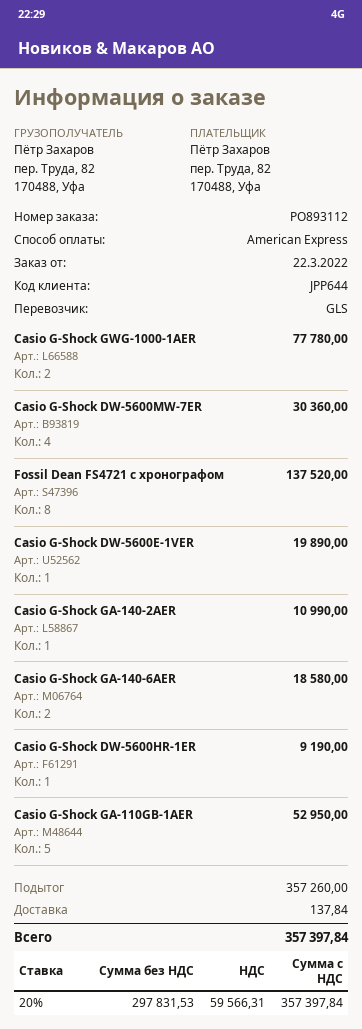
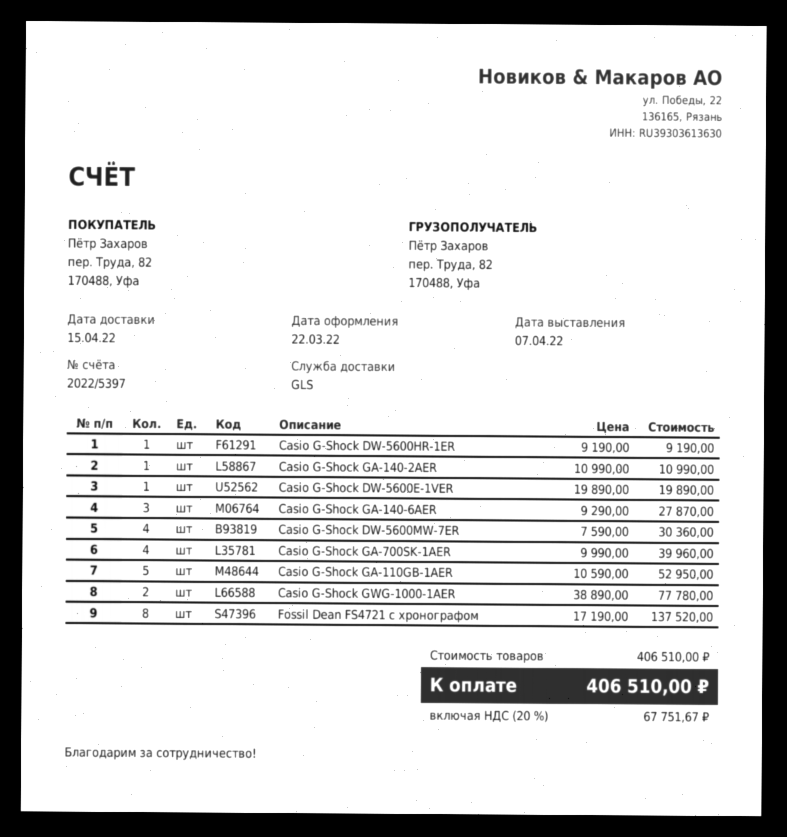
Casio G-Shock GA-140-6AER: 2 for 18580.00 -> 3 for 27870.00
Casio G-Shock GA-700SK-1AER: none -> 4 for 39960.00
subtotal: 357260.00 -> 406510.00
shipping: 137.84 -> none
tax: 20% = 59566.31 -> 20% = 67751.67
total: 357397.84 -> 406510.00

